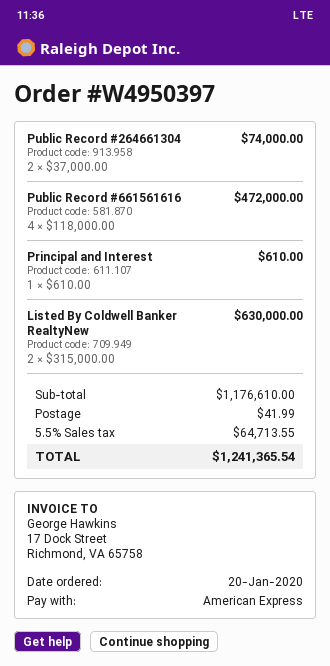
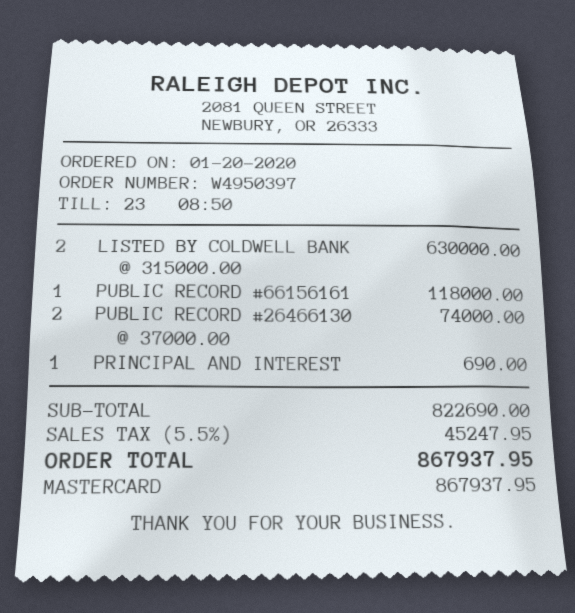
payment method: American Express -> Mastercard
Public Record #661561616: 4 x 118000.00 = 472000.00 -> 1 x 118000.00 = 118000.00
Principal and Interest: 1 x 610.00 = 610.00 -> 1 x 690.00 = 690.00
subtotal: 1176610.00 -> 822690.00
shipping: 41.99 -> none
tax: 5.5% = 64713.55 -> 5.5% = 45247.95
total: 1241365.54 -> 867937.95

